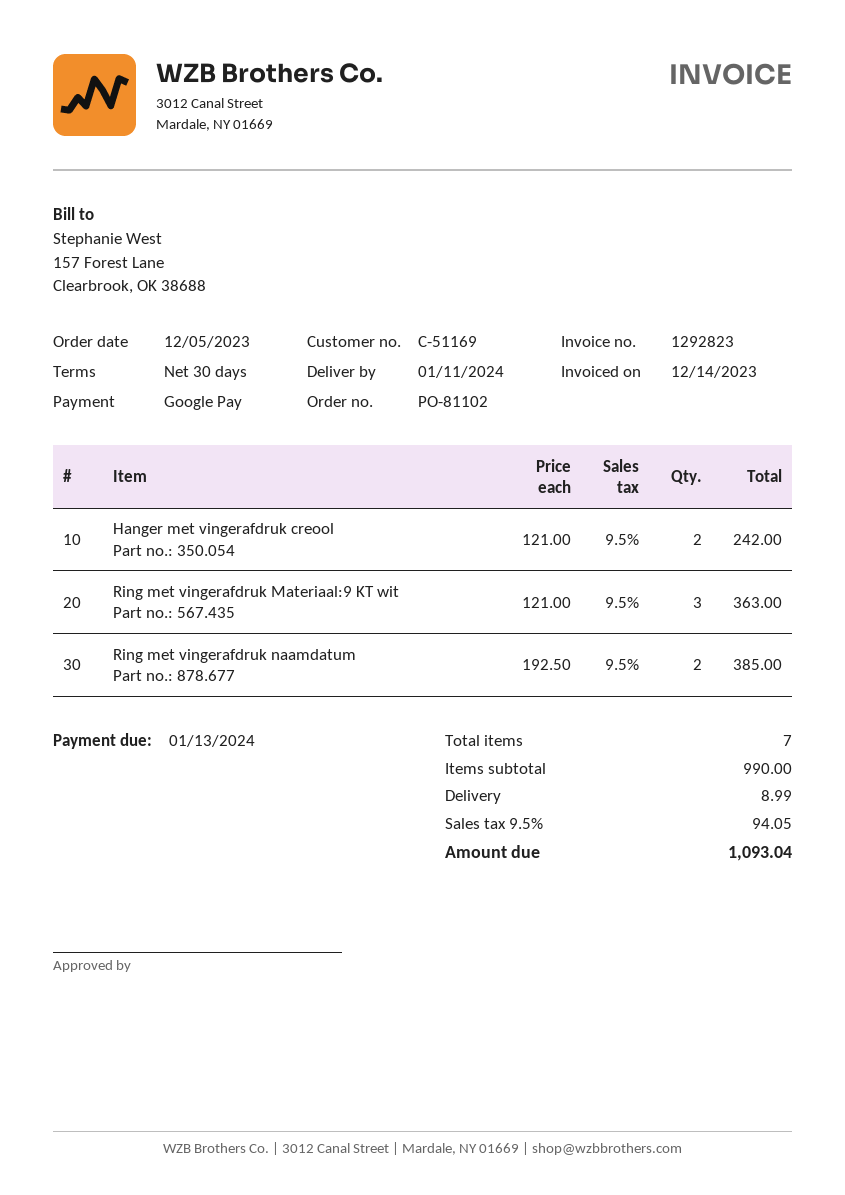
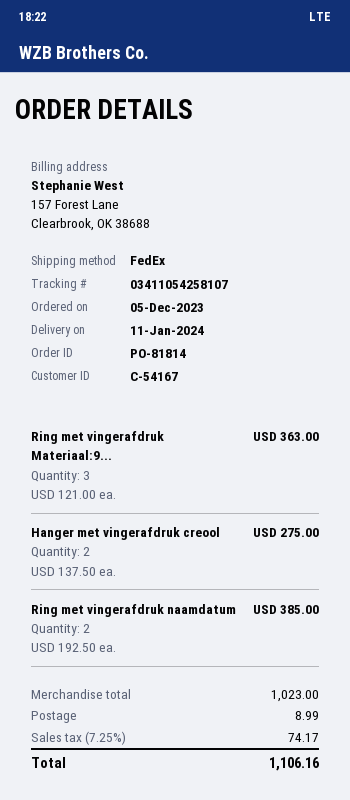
order number: PO-81102 -> PO-81814
customer number: C-51169 -> C-54167
Hanger met vingerafdruk creool: 2 x 121.00 = 242.00 -> 2 x 137.50 = 275.00
subtotal: 990.00 -> 1023.00
tax: 9.5% = 94.05 -> 7.25% = 74.17
total: 1093.04 -> 1106.16

